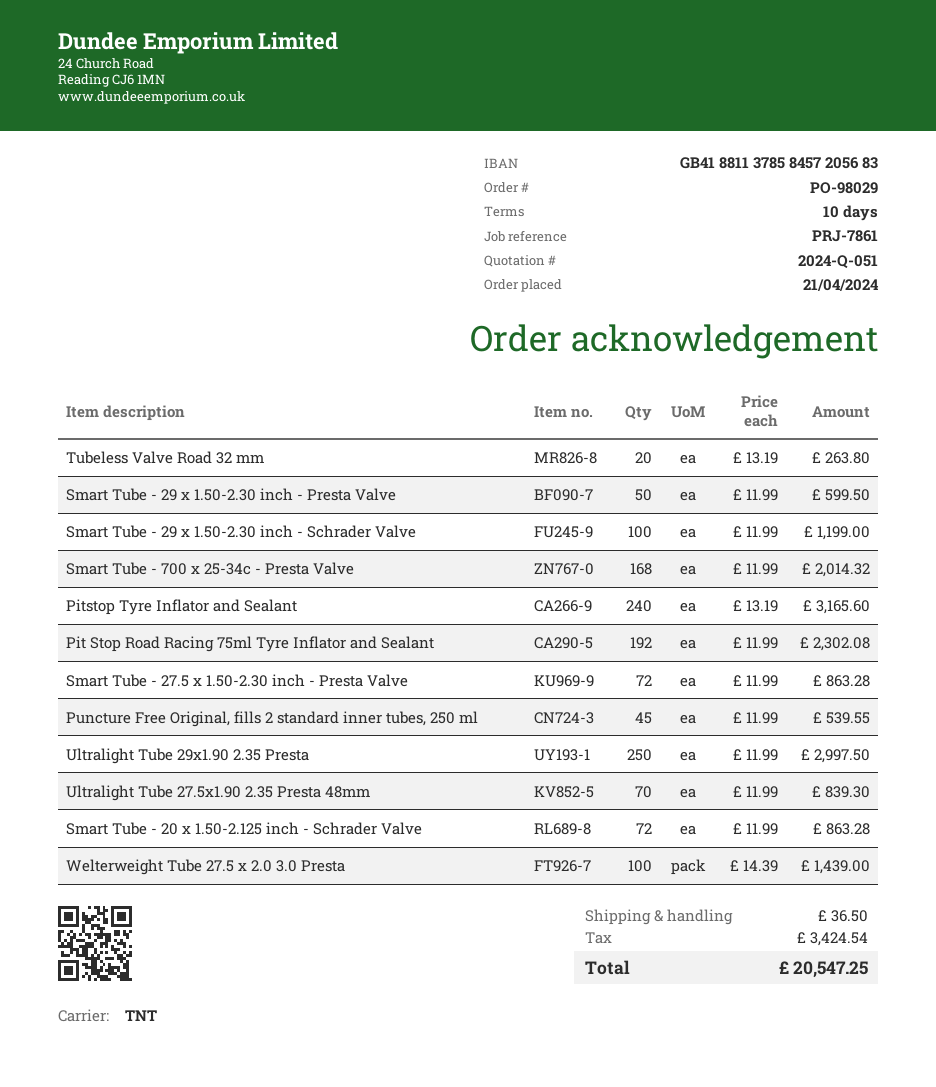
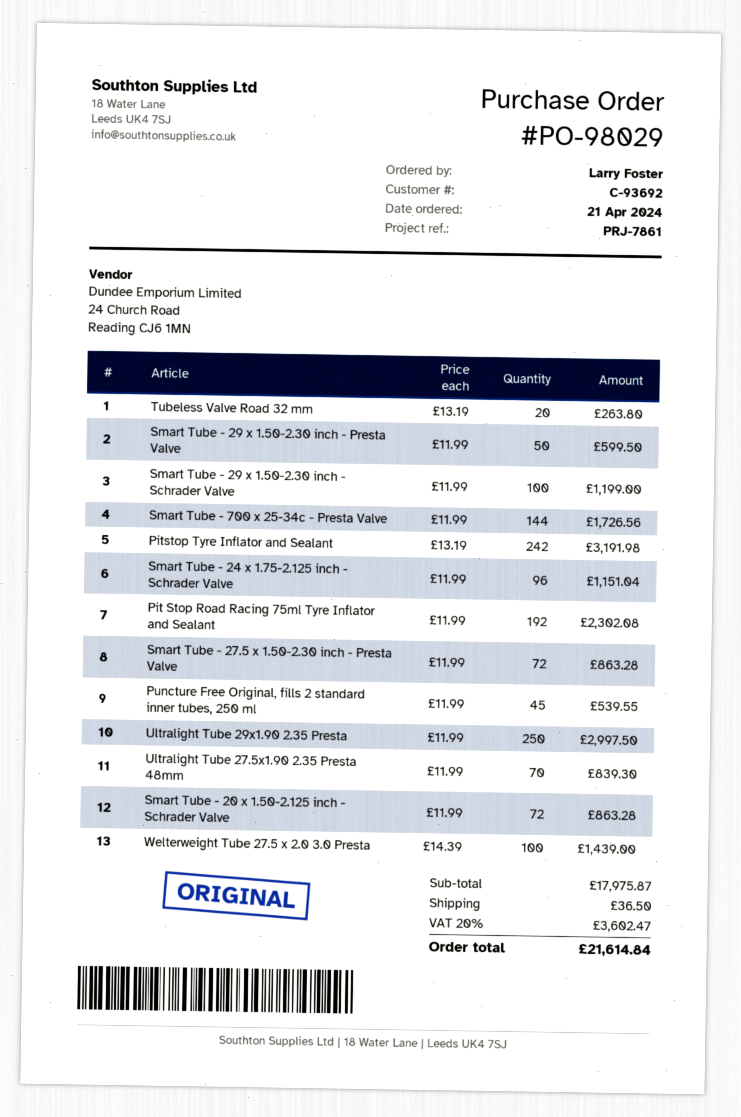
Smart Tube - 700 x 25-34c - Presta Valve: 168 x 11.99 = 2014.32 -> 144 x 11.99 = 1726.56
Pitstop Tyre Inflator and Sealant: 240 x 13.19 = 3165.60 -> 242 x 13.19 = 3191.98
Smart Tube - 24 x 1.75-2.125 inch - Schrader Valve: none -> 96 x 11.99 = 1151.04
tax: 3424.54 -> 3602.47
total: 20547.25 -> 21614.84

